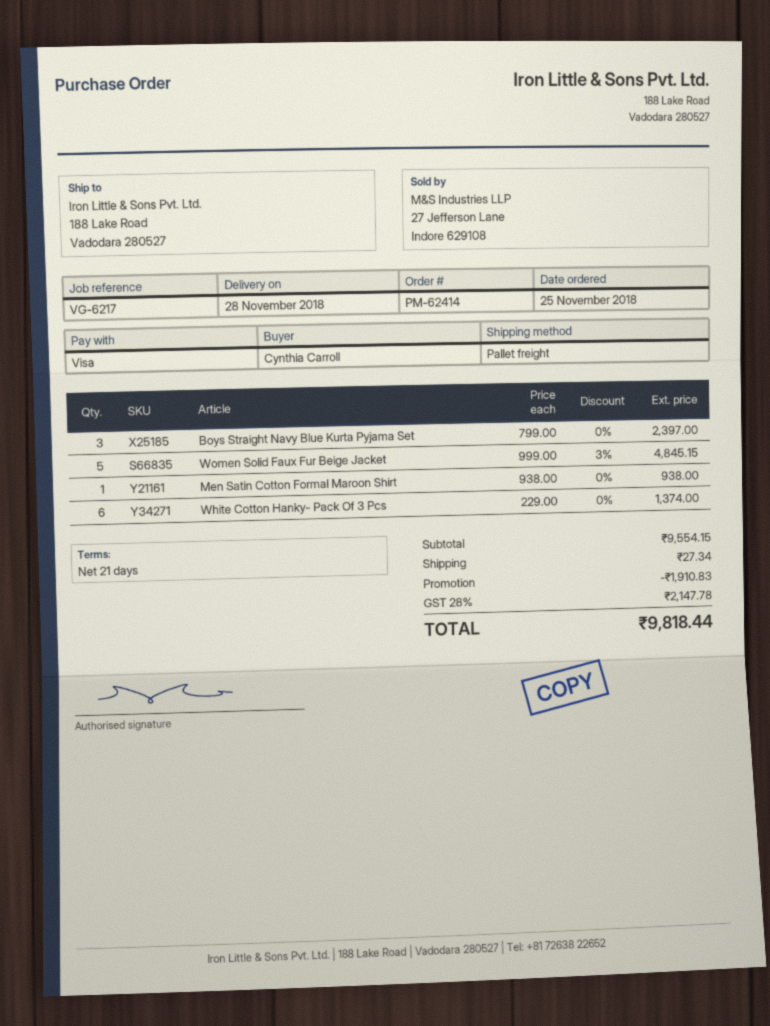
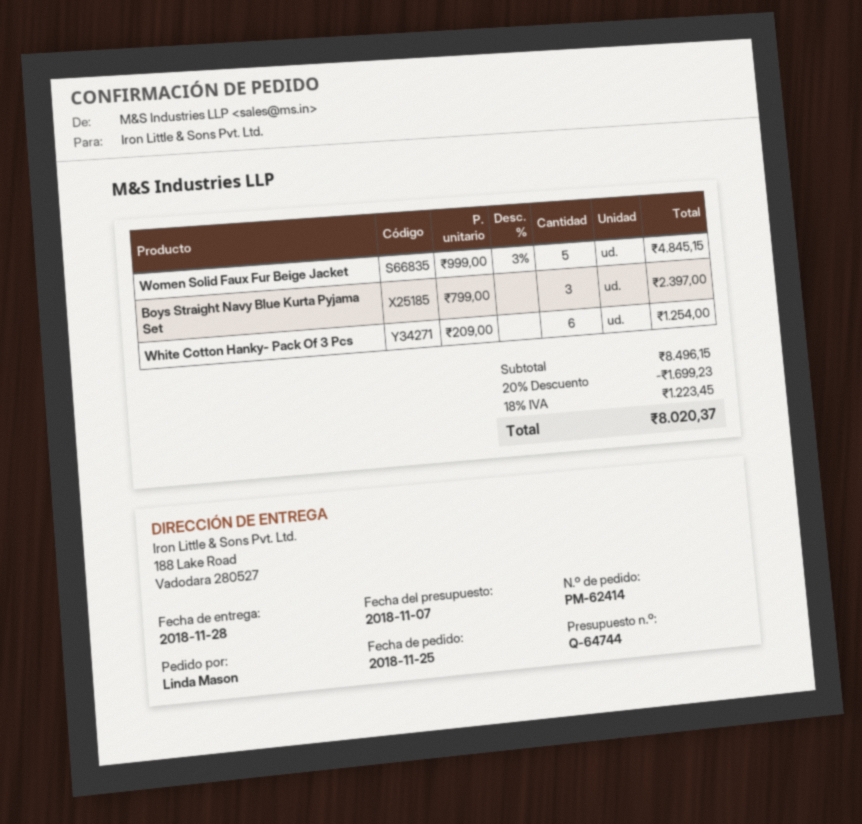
ordered by: Cynthia Carroll -> Linda Mason
Men Satin Cotton Formal Maroon Shirt: 1 x 938.00 = 938.00 -> none
White Cotton Hanky- Pack Of 3 Pcs: 6 x 229.00 = 1374.00 -> 6 x 209.00 = 1254.00
subtotal: 9554.15 -> 8496.15
discount: 1910.83 -> 1699.23
shipping: 27.34 -> none
tax: 28% = 2147.78 -> 18% = 1223.45
total: 9818.44 -> 8020.37

